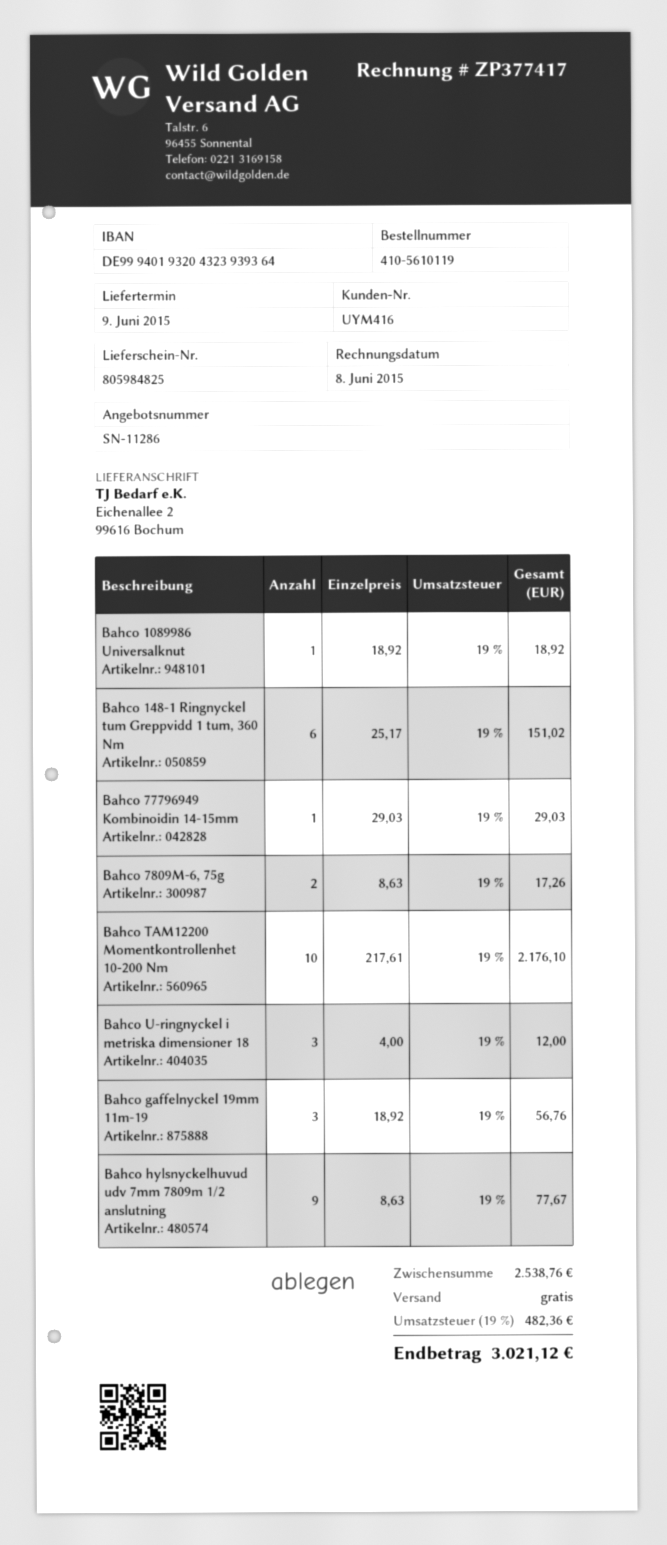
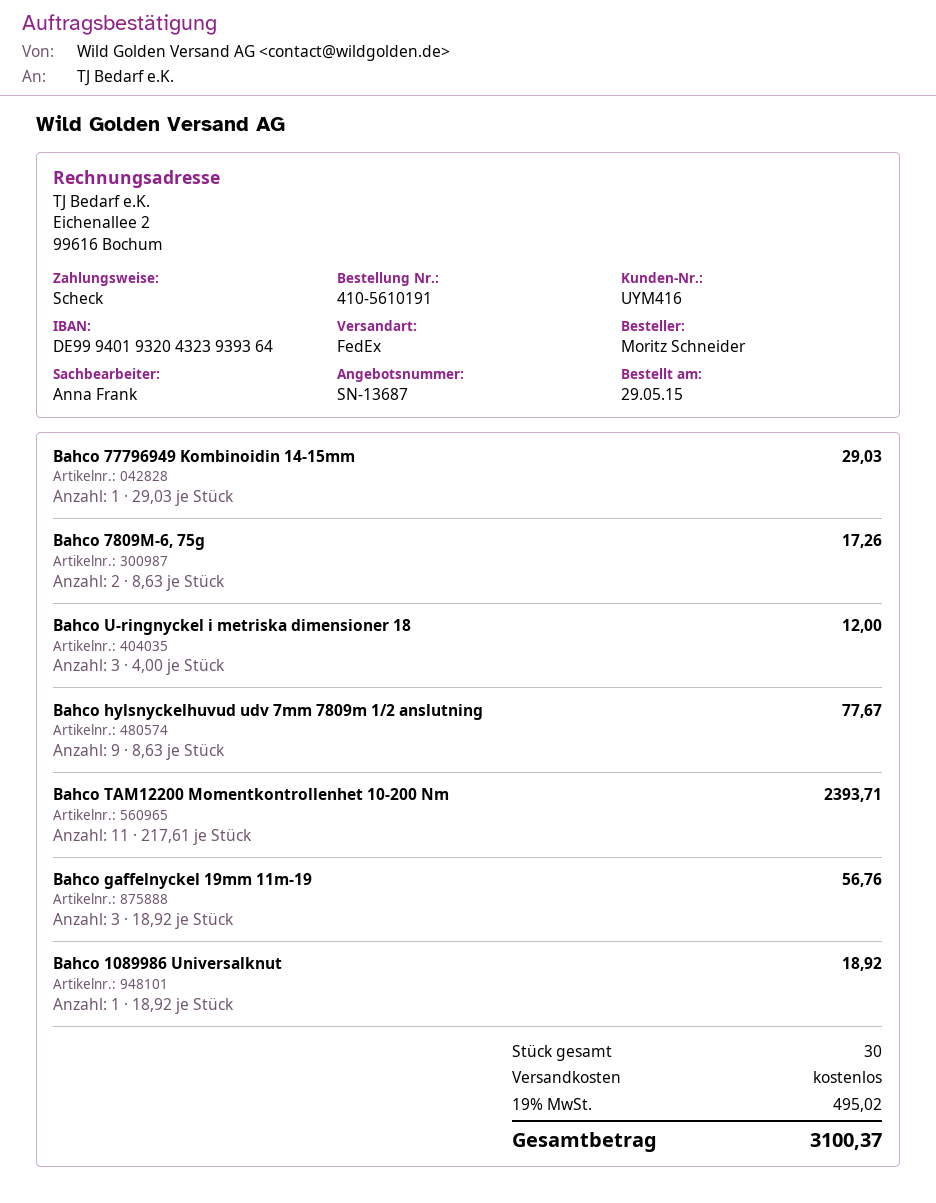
quote number: SN-11286 -> SN-13687
order number: 410-5610119 -> 410-5610191
Bahco 148-1 Ringnyckel tum Greppvidd 1 tum, 360 Nm: 6 x 25.17 = 151.02 -> none
Bahco TAM12200 Momentkontrollenhet 10-200 Nm: 10 x 217.61 = 2176.10 -> 11 x 217.61 = 2393.71
tax: 19% = 482.36 -> 19% = 495.02
total: 3021.12 -> 3100.37

